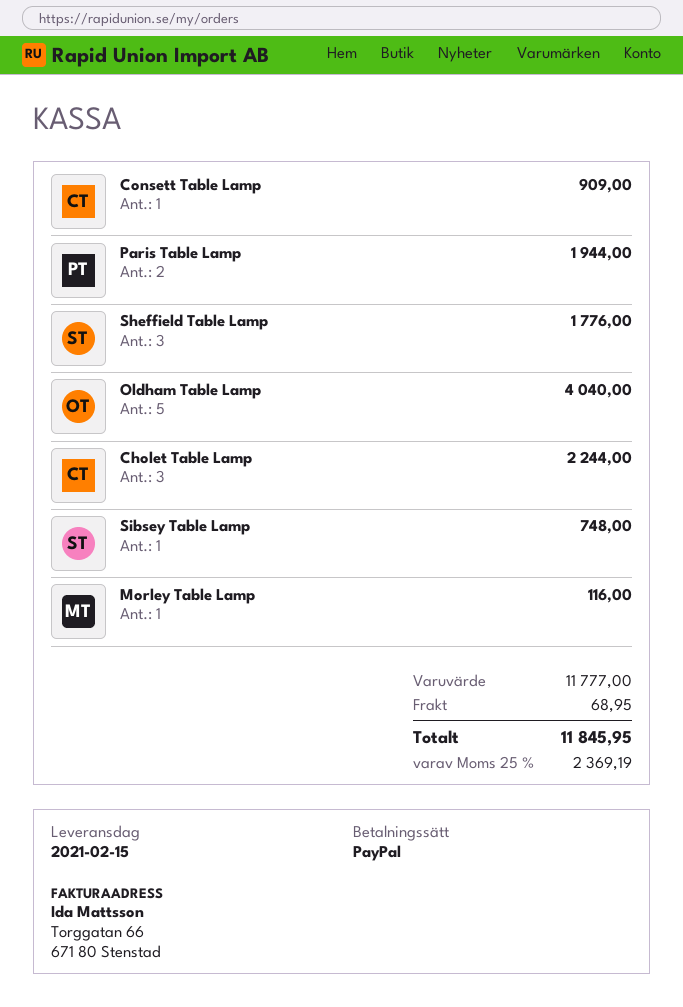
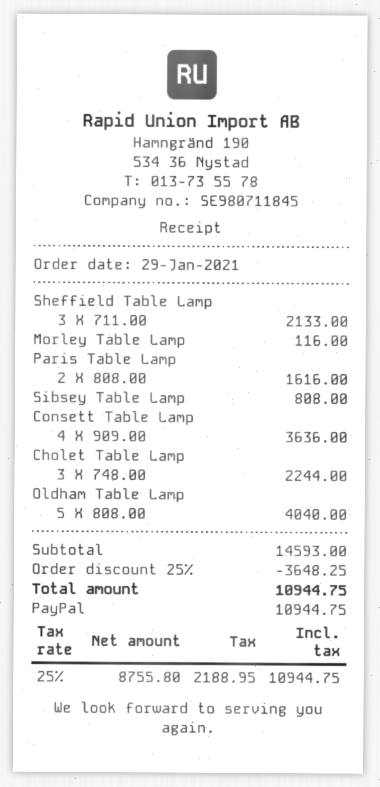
Consett Table Lamp: 1 for 909.00 -> 4 for 3636.00
Paris Table Lamp: 2 for 1944.00 -> 2 for 1616.00
Sheffield Table Lamp: 3 for 1776.00 -> 3 for 2133.00
Sibsey Table Lamp: 1 for 748.00 -> 1 for 808.00
subtotal: 11777.00 -> 14593.00
discount: none -> 25% = 3648.25
shipping: 68.95 -> none
tax: 25% = 2369.19 -> 25% = 2188.95
total: 11845.95 -> 10944.75

